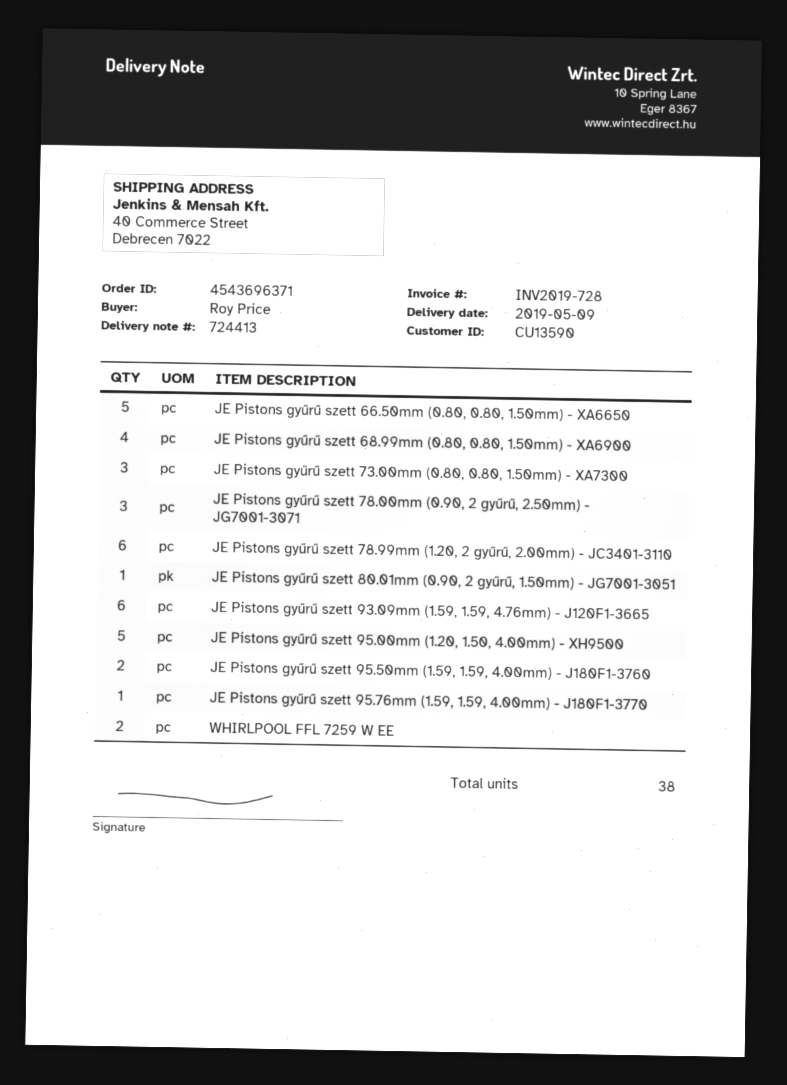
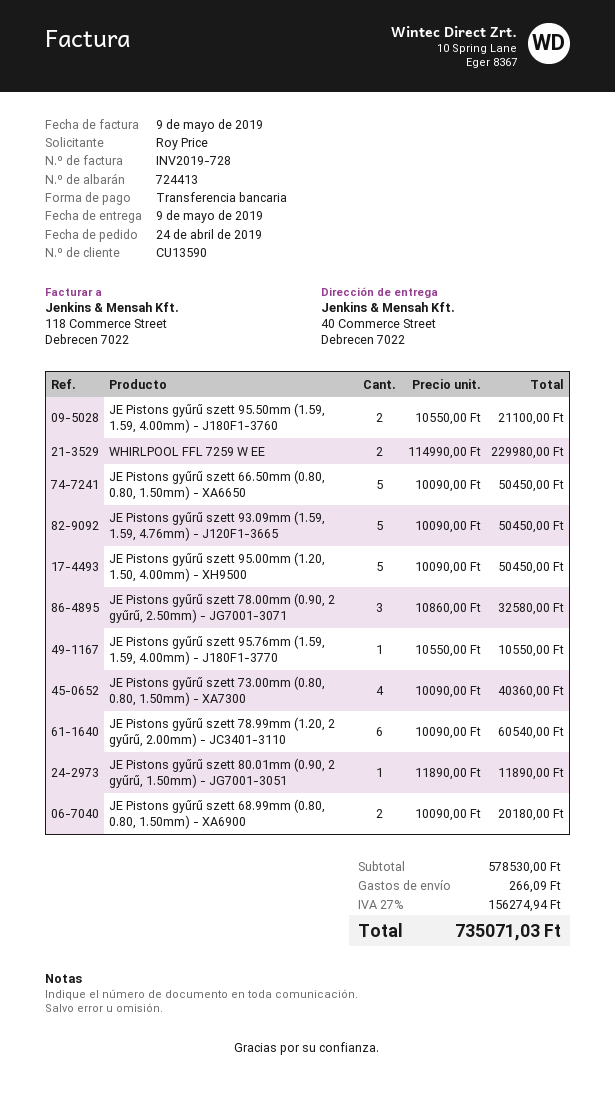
JE Pistons gyűrű szett 68.99mm (0.80, 0.80, 1.50mm) - XA6900: 4 -> 2
JE Pistons gyűrű szett 73.00mm (0.80, 0.80, 1.50mm) - XA7300: 3 -> 4
JE Pistons gyűrű szett 93.09mm (1.59, 1.59, 4.76mm) - J120F1-3665: 6 -> 5

